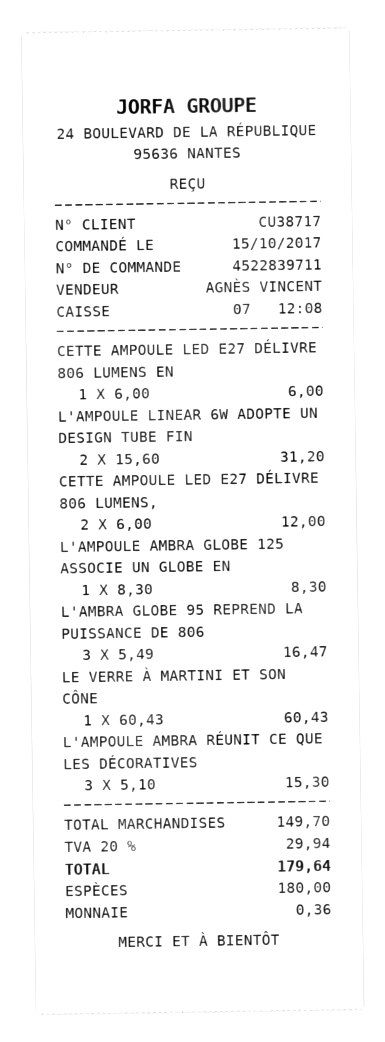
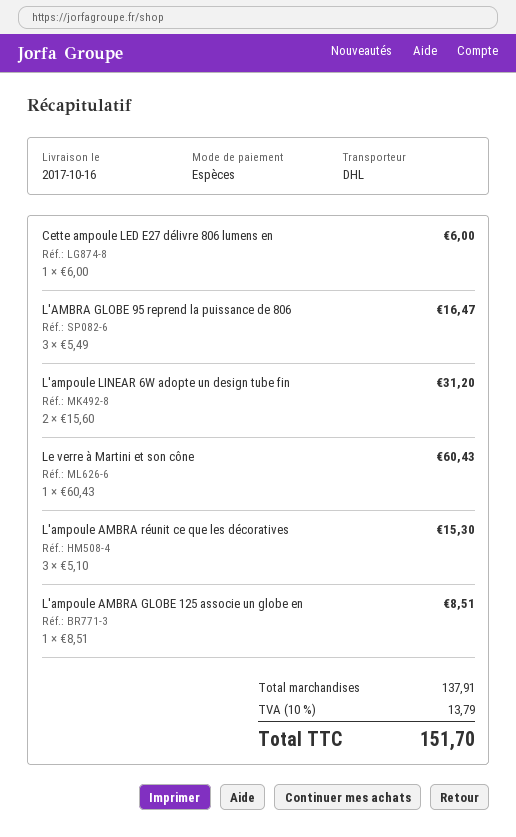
CETTE AMPOULE LED E27 DÉLIVRE 806 LUMENS,: 2 x 6.00 = 12.00 -> none
L'AMPOULE AMBRA GLOBE 125 ASSOCIE UN GLOBE EN: 1 x 8.30 = 8.30 -> 1 x 8.51 = 8.51
subtotal: 149.70 -> 137.91
tax: 20% = 29.94 -> 10% = 13.79
total: 179.64 -> 151.70

